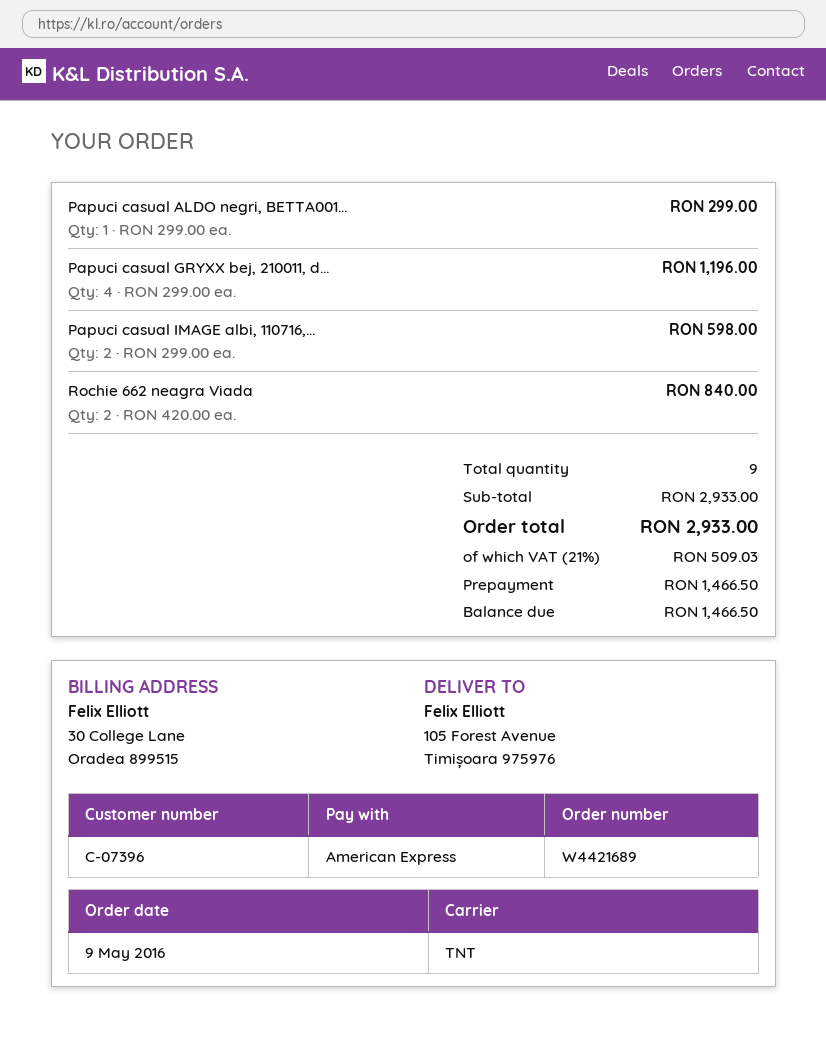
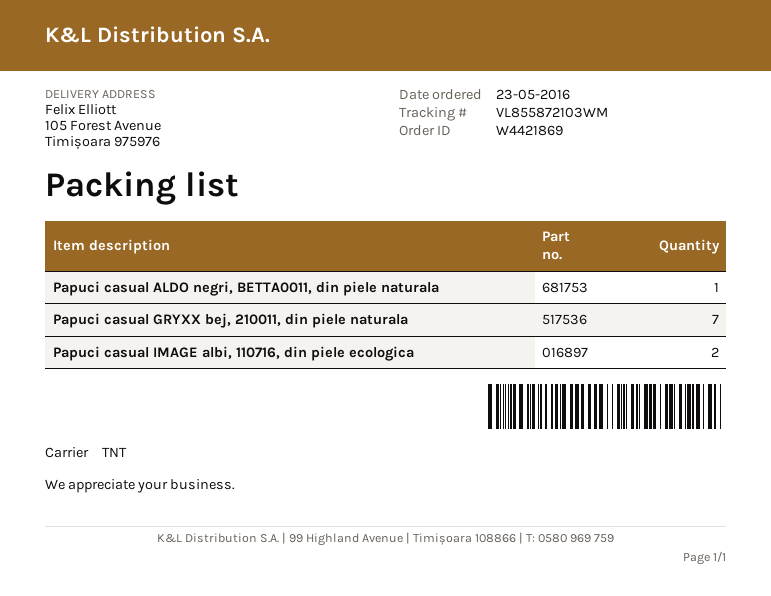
order number: W4421689 -> W4421869
order date: 2016-05-09 -> 2016-05-23
Papuci casual GRYXX bej, 210011, d...: 4 -> 7
Rochie 662 neagra Viada: 2 -> none

